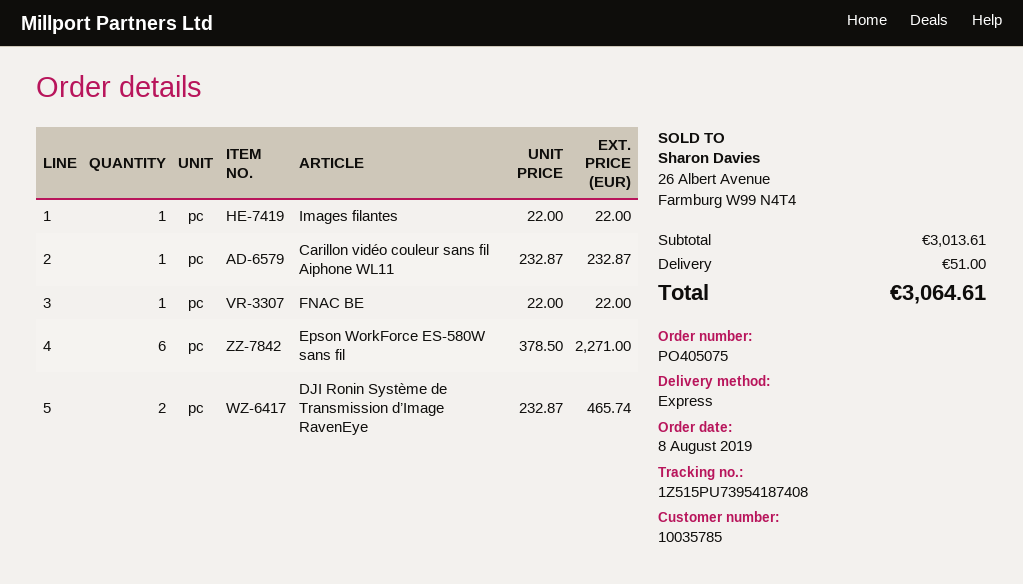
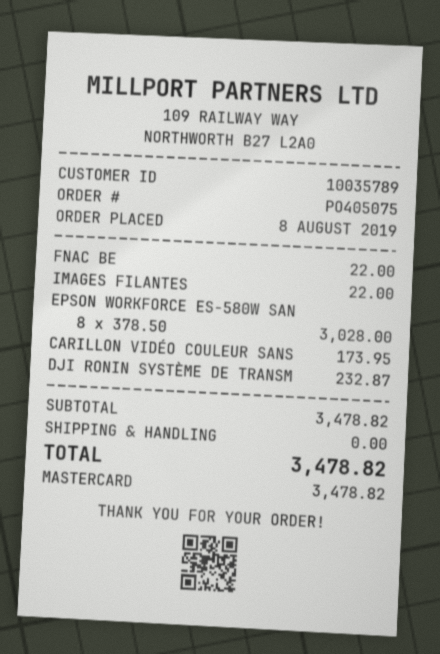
customer number: 10035785 -> 10035789
Carillon vidéo couleur sans fil Aiphone WL11: 1 x 232.87 = 232.87 -> 1 x 173.95 = 173.95
Epson WorkForce ES-580W sans fil: 6 x 378.50 = 2271.00 -> 8 x 378.50 = 3028.00
DJI Ronin Système de Transmission d’Image RavenEye: 2 x 232.87 = 465.74 -> 1 x 232.87 = 232.87
subtotal: 3013.61 -> 3478.82
shipping: 51.00 -> 0.00
total: 3064.61 -> 3478.82

